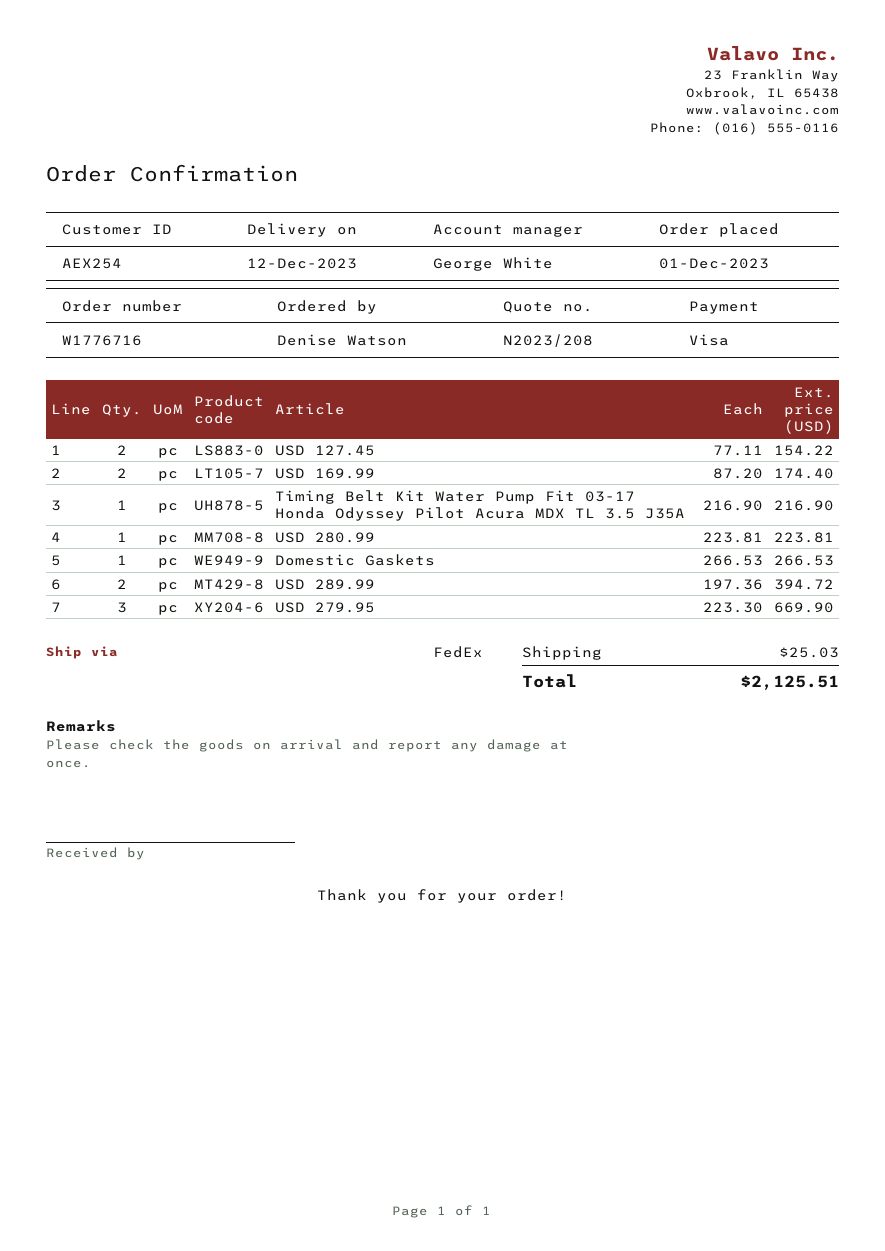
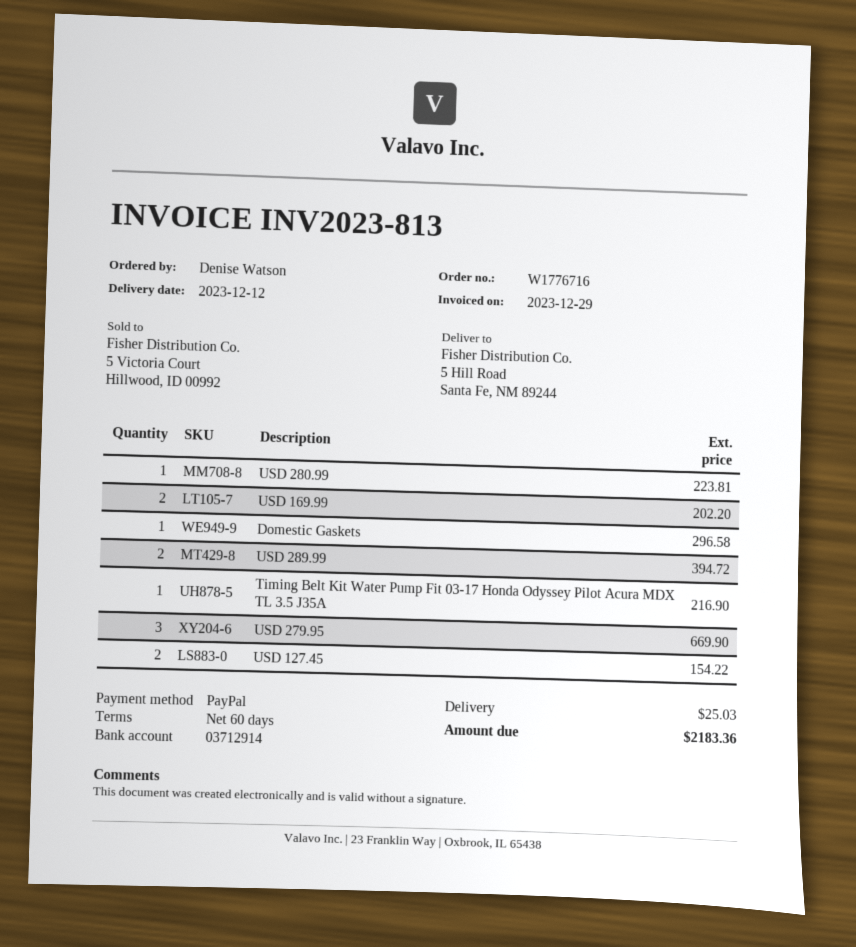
payment method: Visa -> PayPal
USD 169.99: 2 for 174.40 -> 2 for 202.20
Domestic Gaskets: 1 for 266.53 -> 1 for 296.58
total: 2125.51 -> 2183.36

